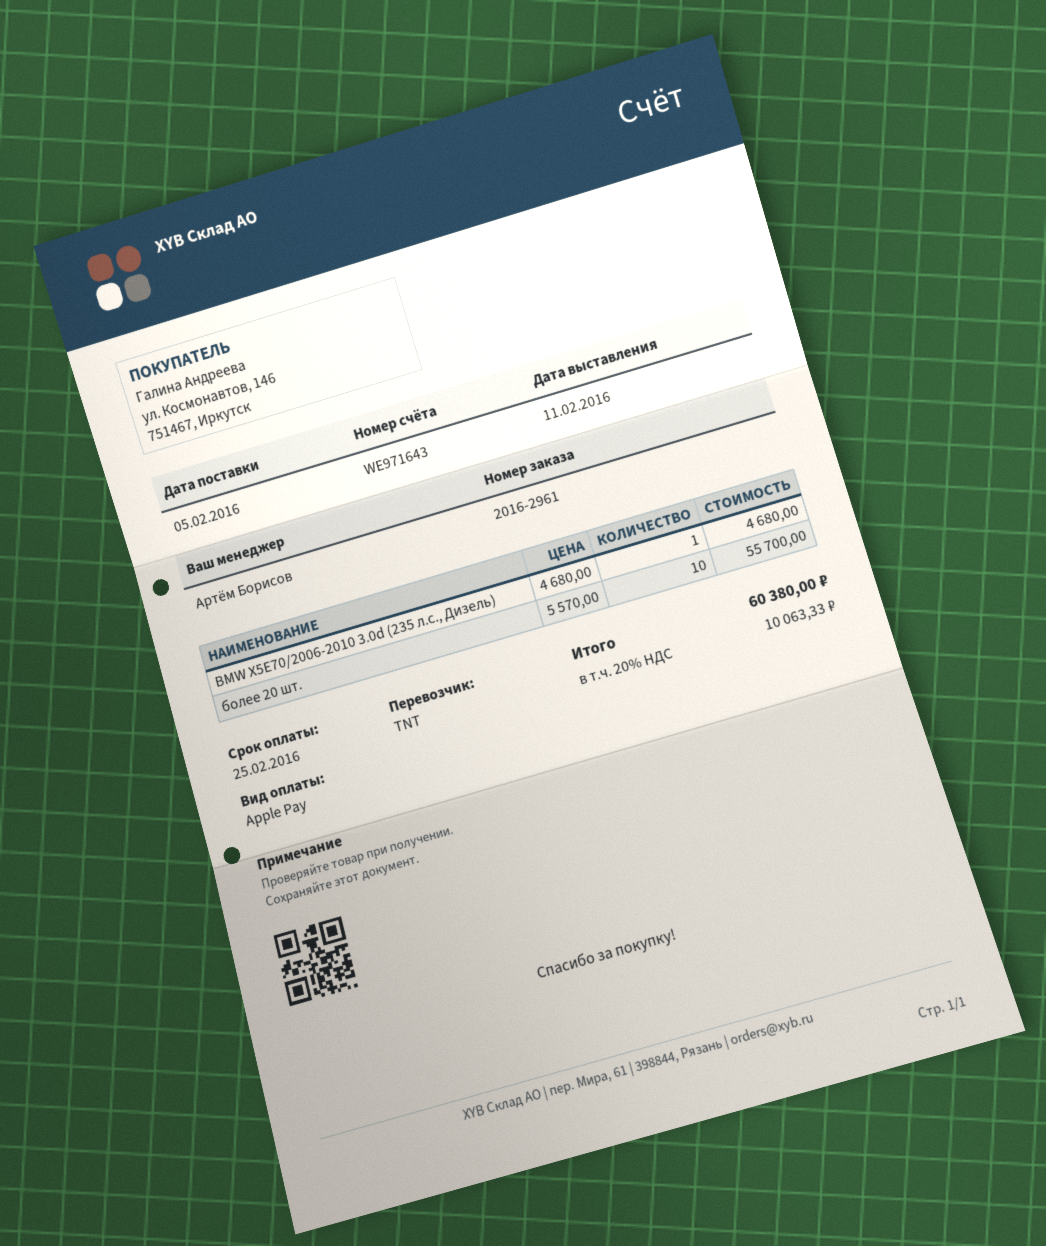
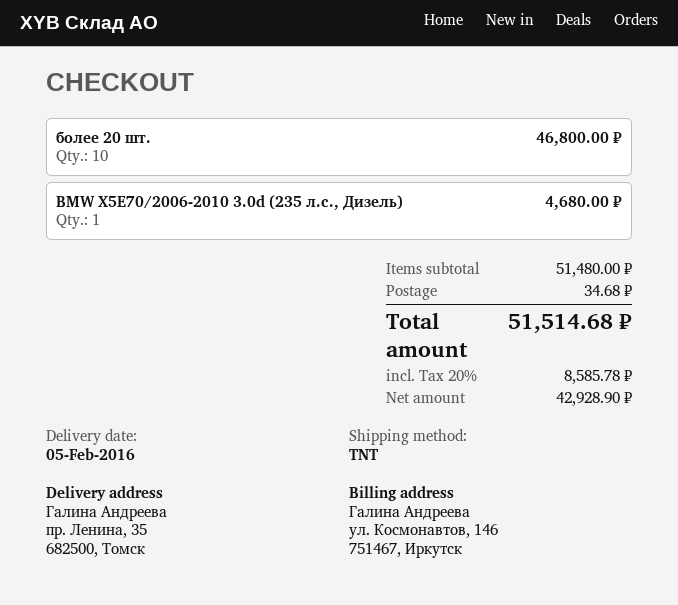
более 20 шт.: 10 for 55700.00 -> 10 for 46800.00
shipping: none -> 34.68
tax: 20% = 10063.33 -> 20% = 8585.78
total: 60380.00 -> 51514.68

